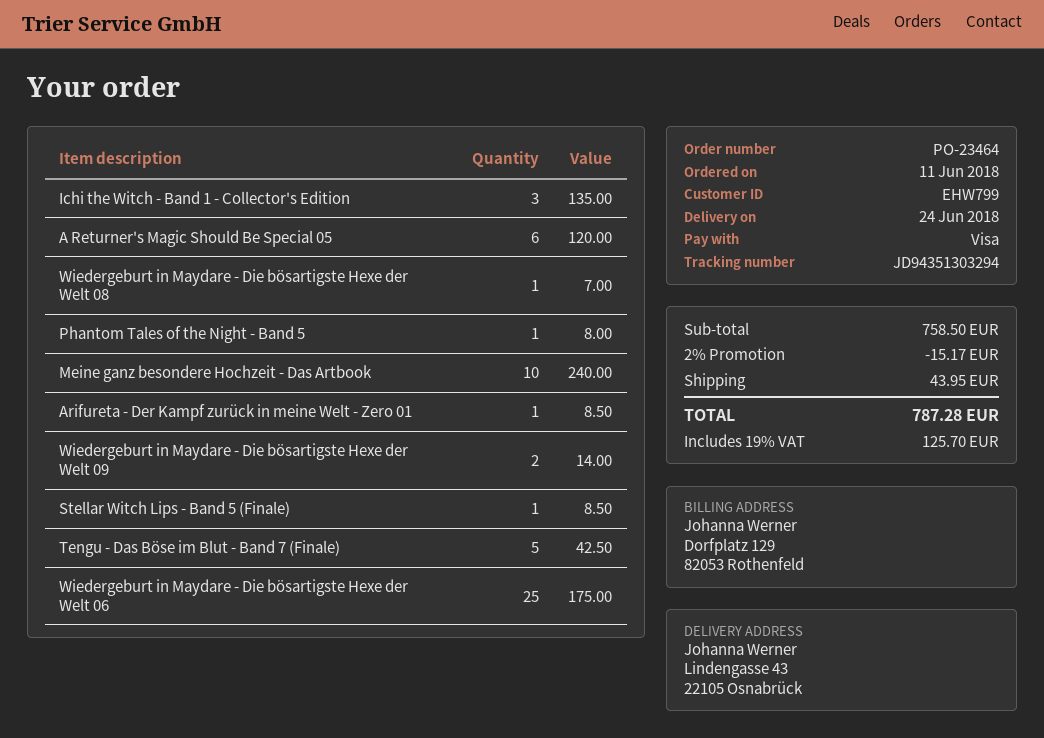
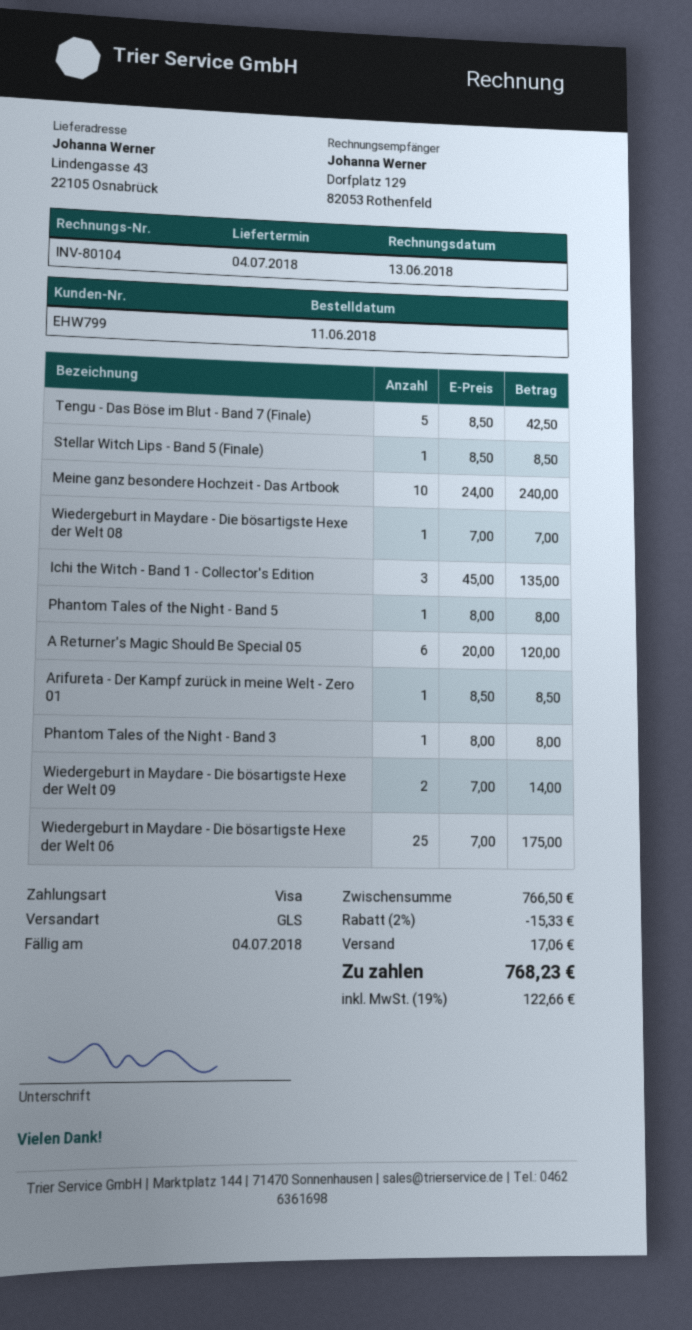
delivery date: 2018-06-24 -> 2018-07-04
Phantom Tales of the Night - Band 3: none -> 1 for 8.00
subtotal: 758.50 -> 766.50
discount: 2% = 15.17 -> 2% = 15.33
shipping: 43.95 -> 17.06
tax: 19% = 125.70 -> 19% = 122.66
total: 787.28 -> 768.23

